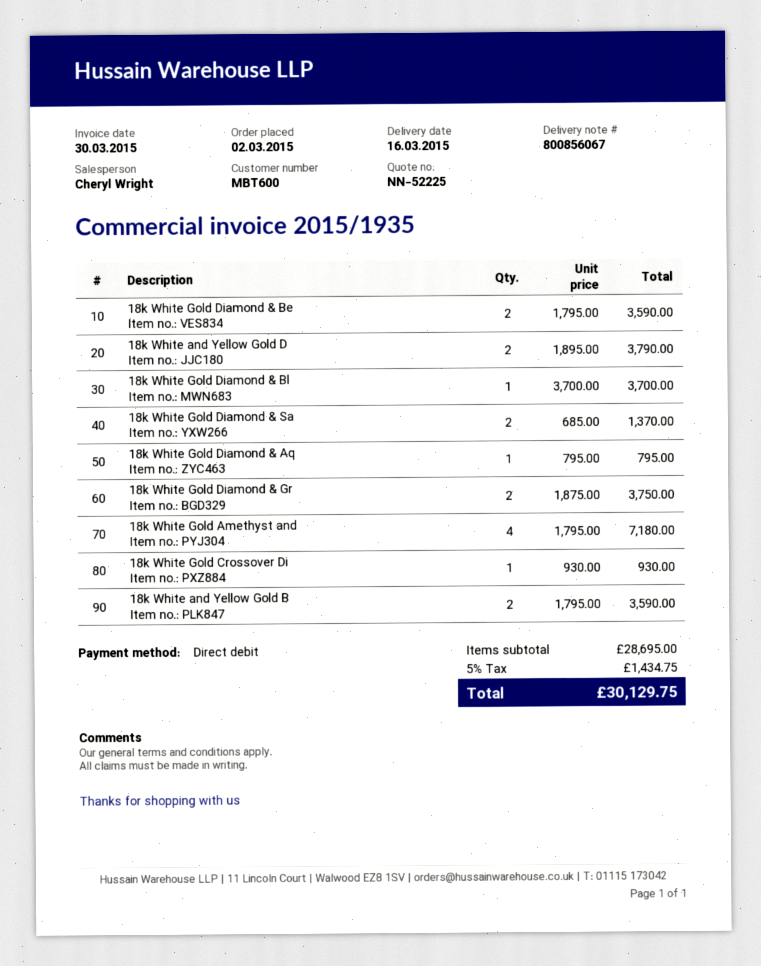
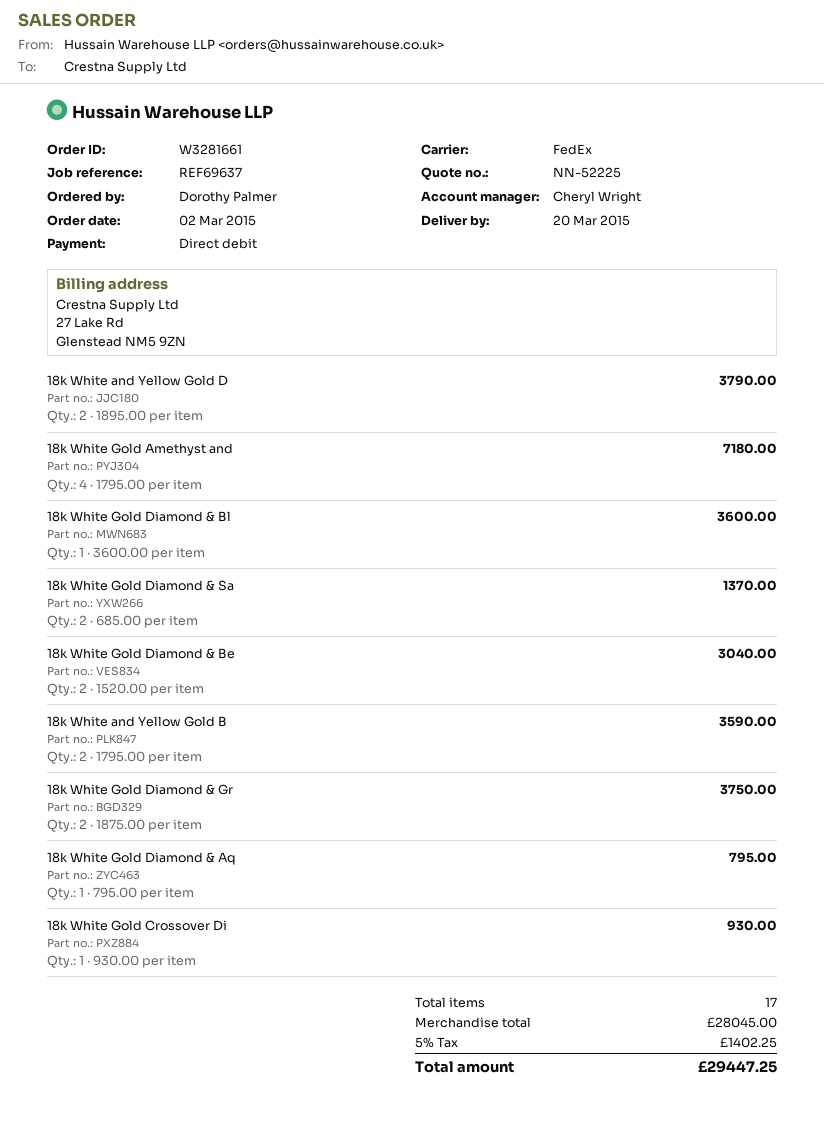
delivery date: 2015-03-16 -> 2015-03-20
18k White Gold Diamond & Be: 2 x 1795.00 = 3590.00 -> 2 x 1520.00 = 3040.00
18k White Gold Diamond & Bl: 1 x 3700.00 = 3700.00 -> 1 x 3600.00 = 3600.00
subtotal: 28695.00 -> 28045.00
tax: 5% = 1434.75 -> 5% = 1402.25
total: 30129.75 -> 29447.25

